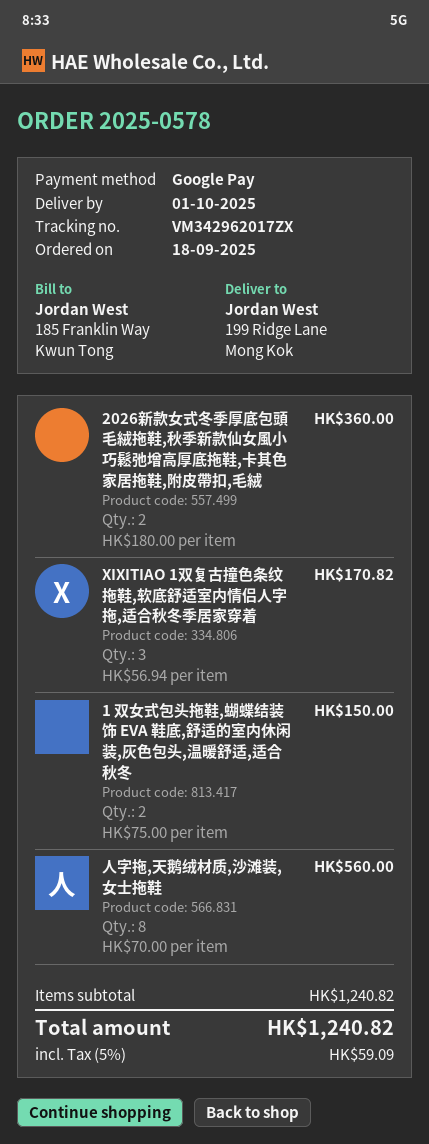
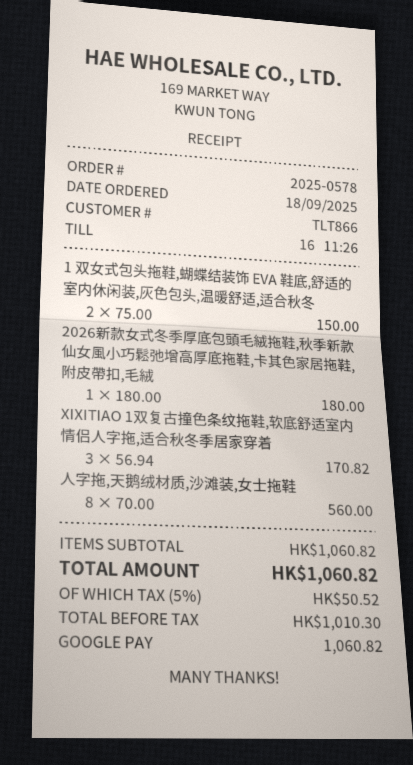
2026新款女式冬季厚底包頭毛絨拖鞋,秋季新款仙女風小巧鬆弛增高厚底拖鞋,卡其色家居拖鞋,附皮帶扣,毛絨: 2 x 180.00 = 360.00 -> 1 x 180.00 = 180.00
subtotal: 1240.82 -> 1060.82
tax: 5% = 59.09 -> 5% = 50.52
total: 1240.82 -> 1060.82

